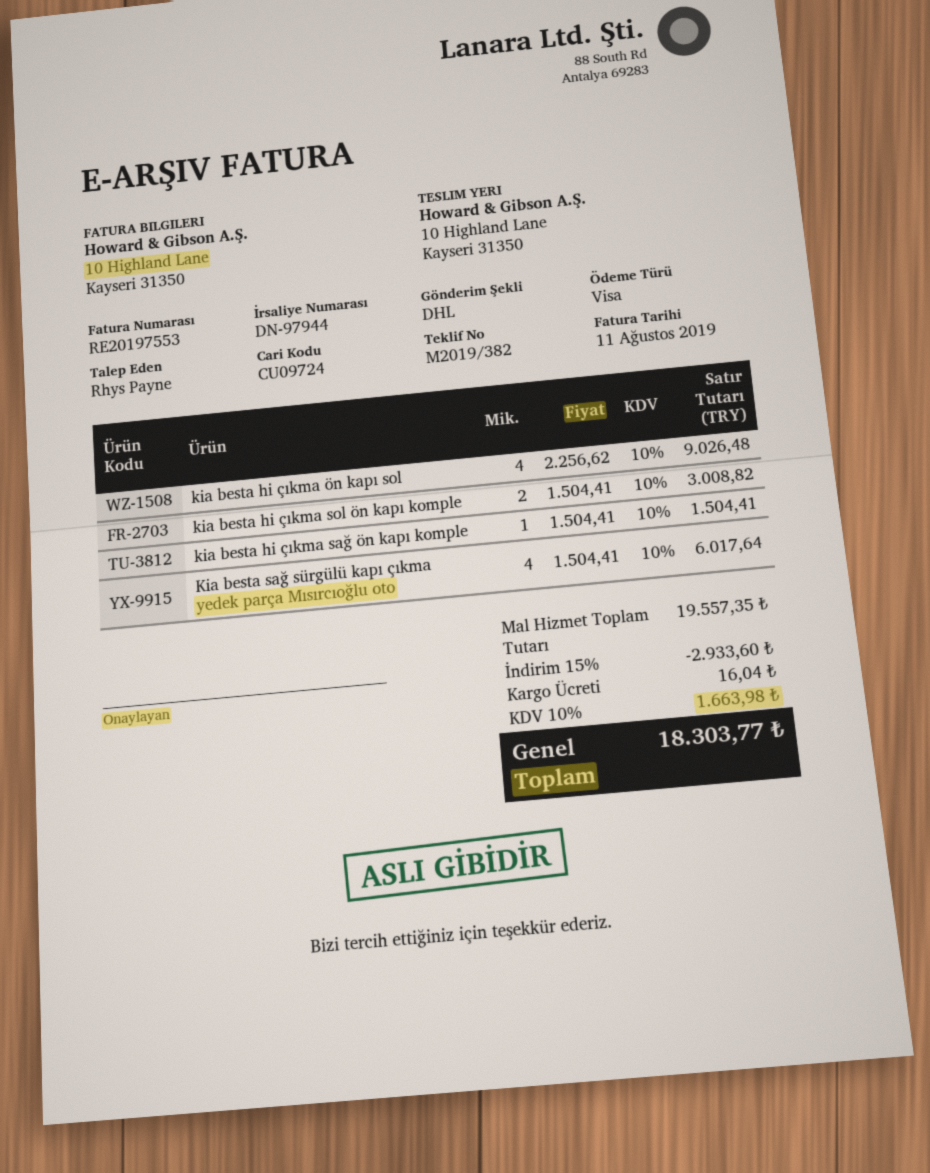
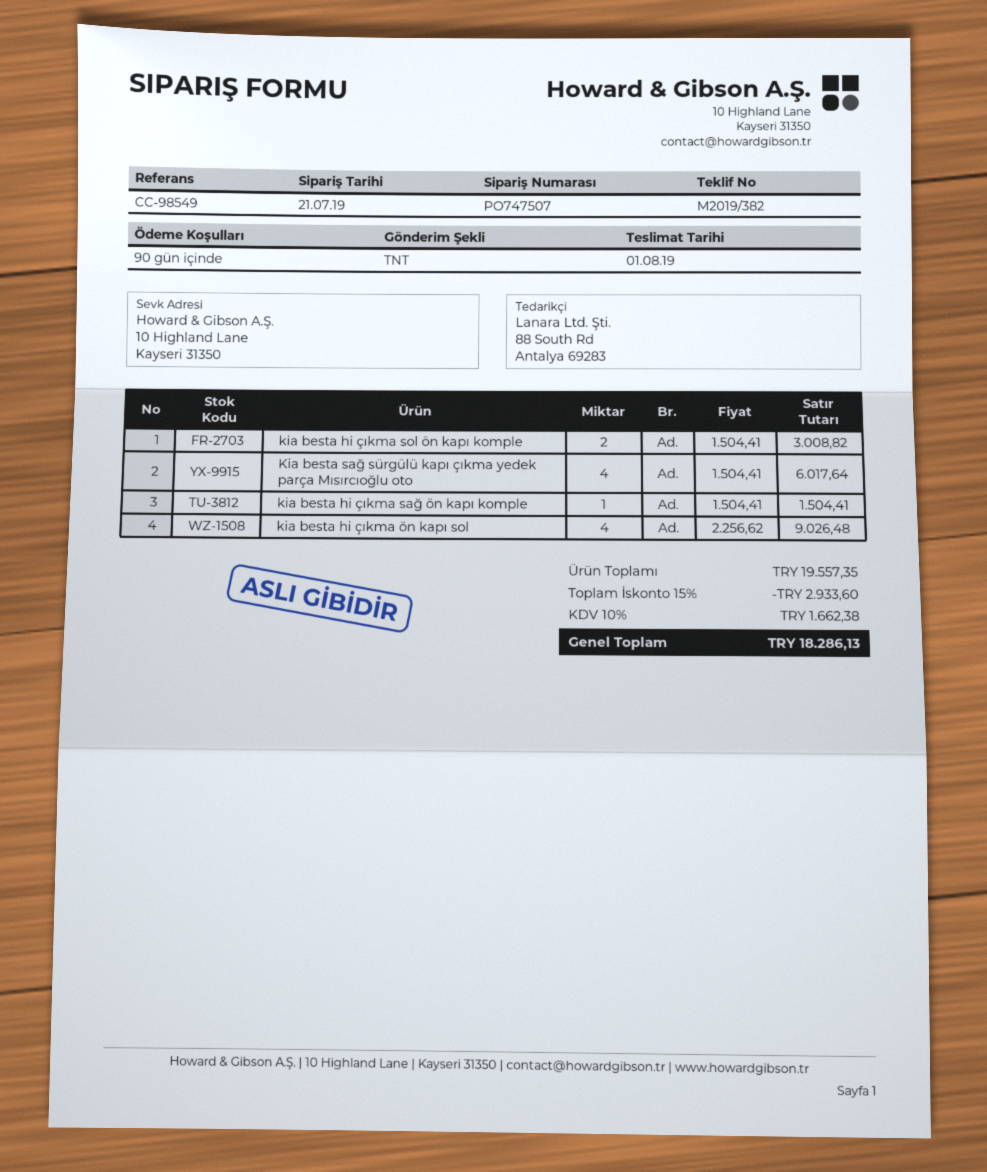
shipping method: DHL -> TNT
shipping: 16.04 -> none
tax: 10% = 1663.98 -> 10% = 1662.38
total: 18303.77 -> 18286.13

